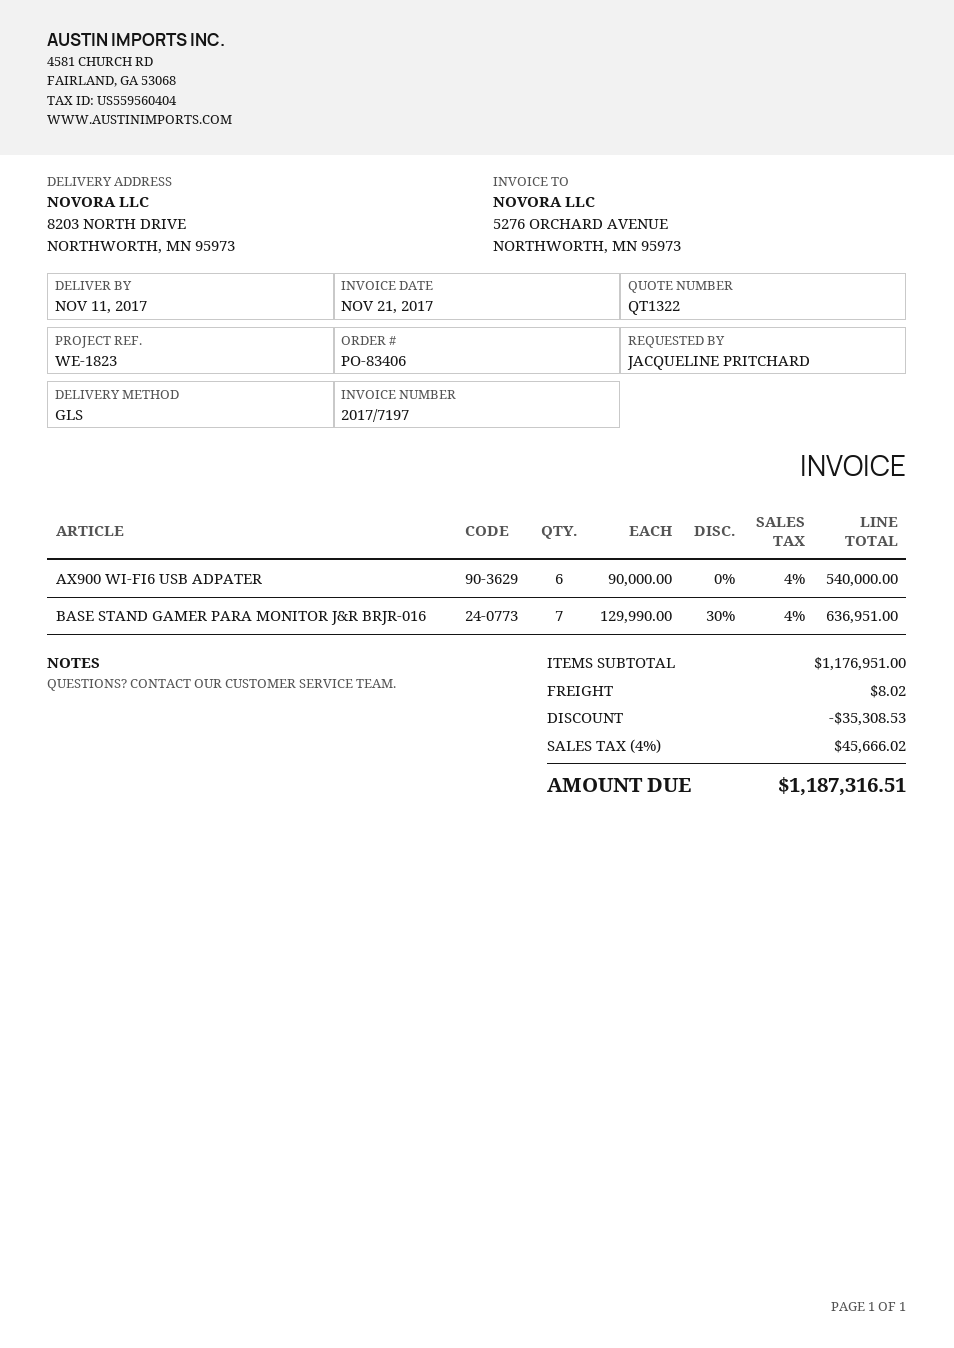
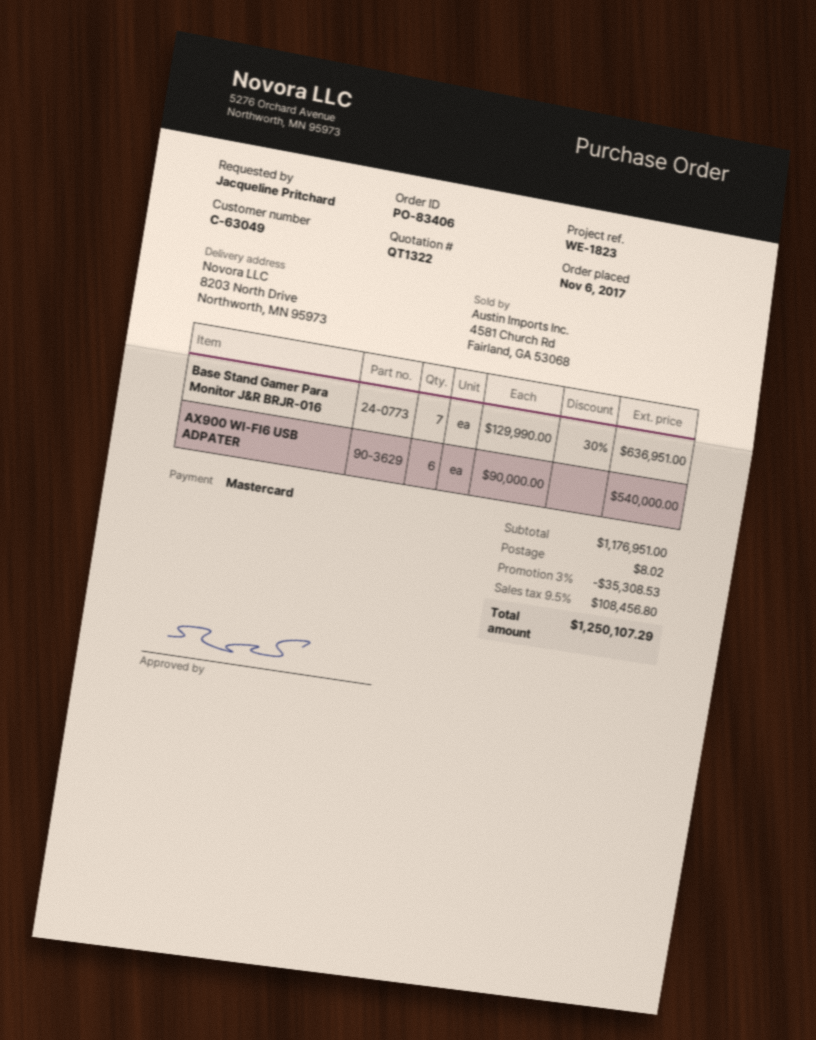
tax: 4% = 45666.02 -> 9.5% = 108456.80
total: 1187316.51 -> 1250107.29

